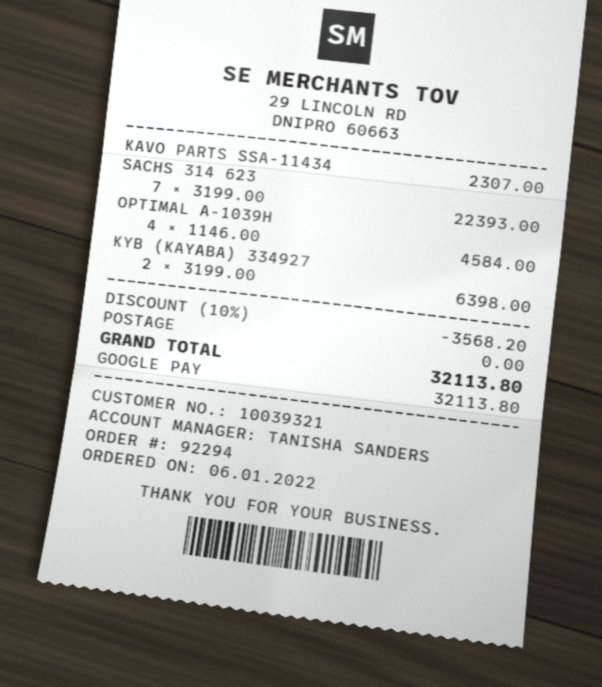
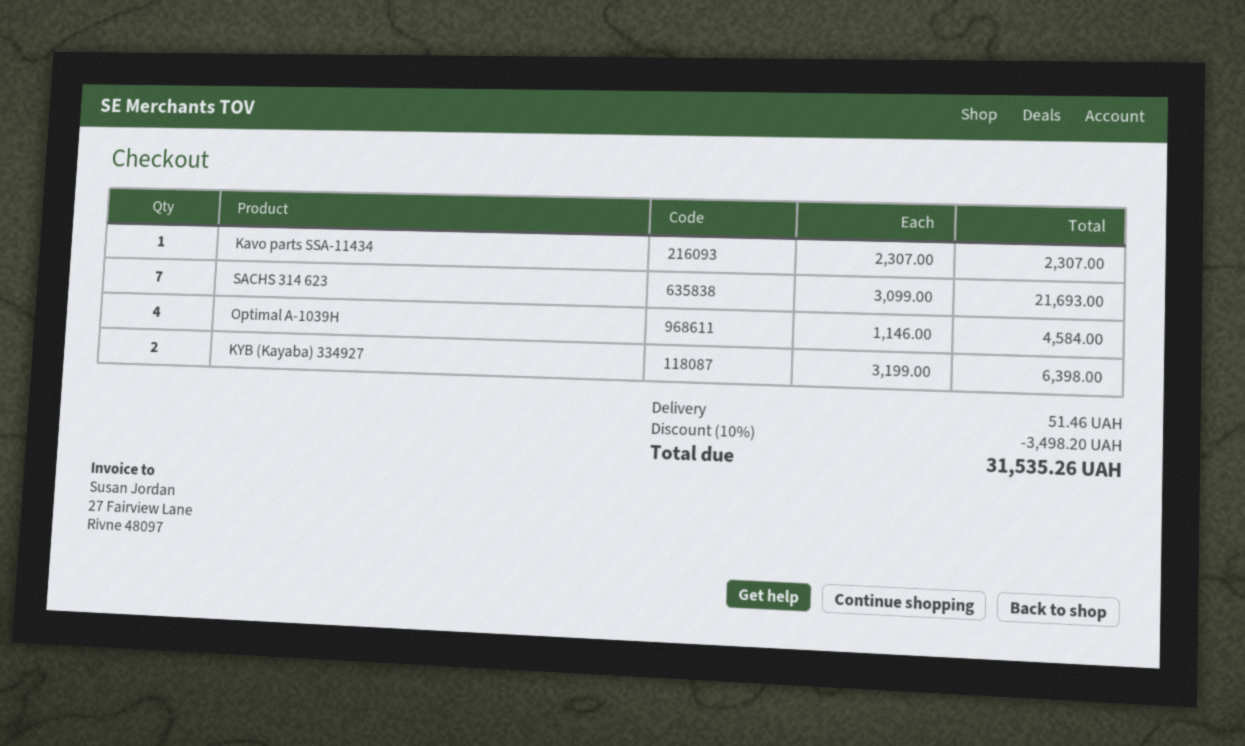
SACHS 314 623: 7 x 3199.00 = 22393.00 -> 7 x 3099.00 = 21693.00
discount: 10% = 3568.20 -> 10% = 3498.20
shipping: 0.00 -> 51.46
total: 32113.80 -> 31535.26

